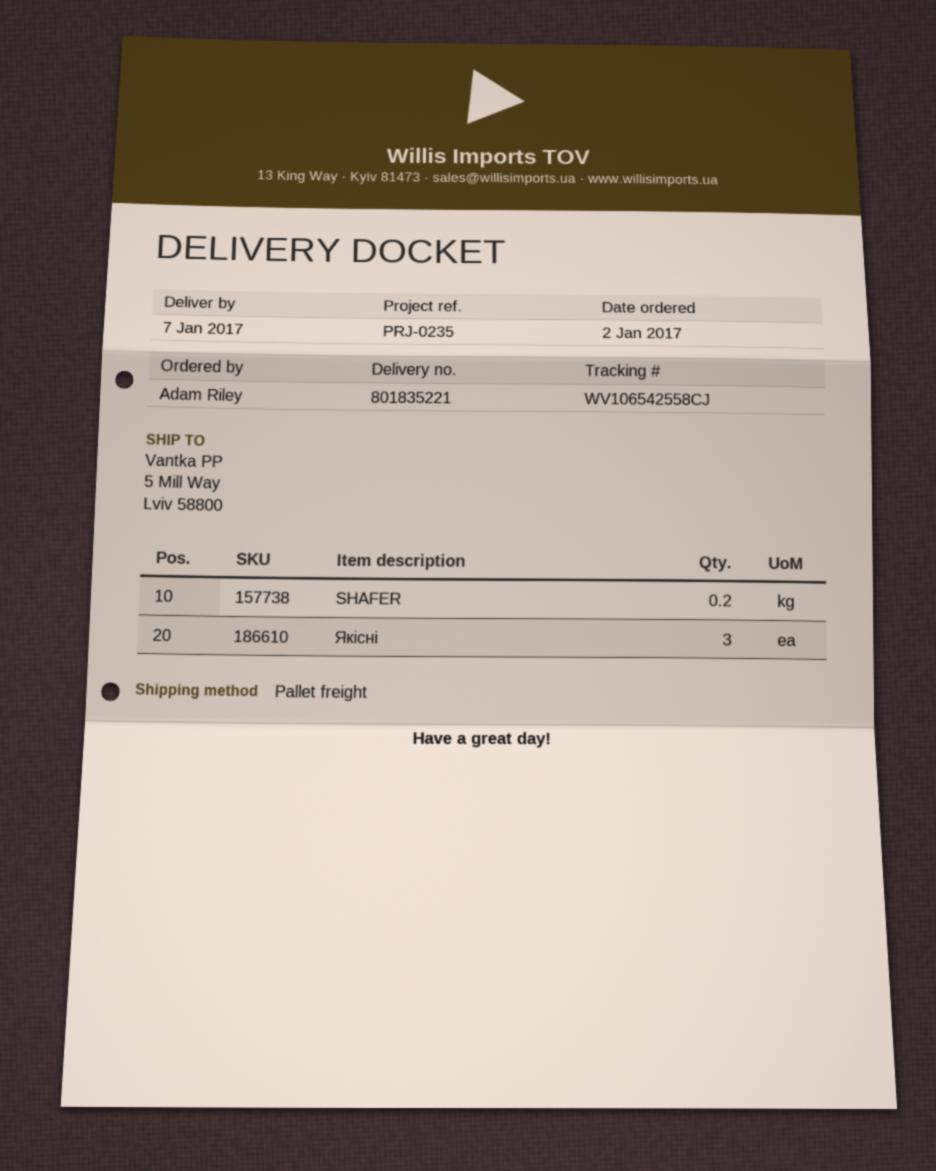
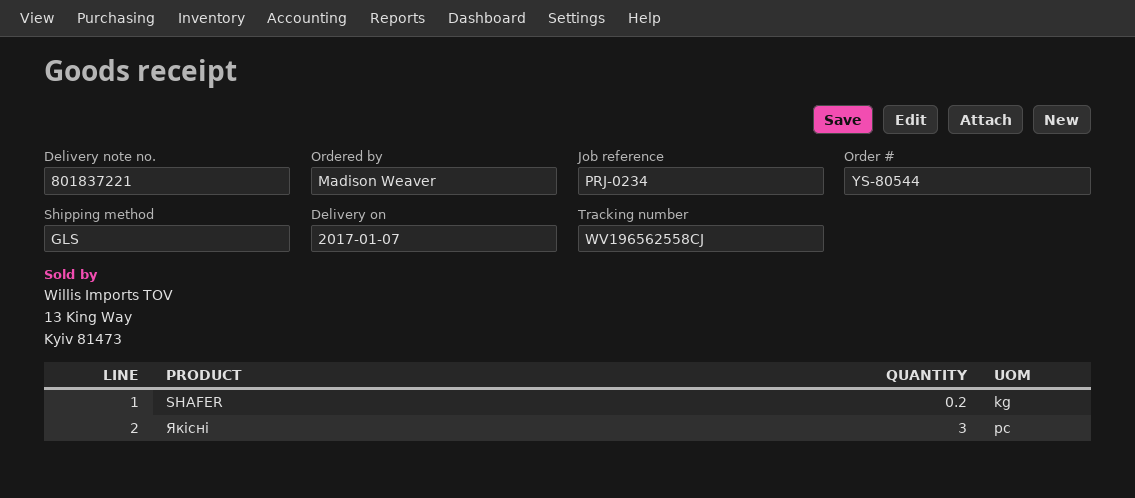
delivery note number: 801835221 -> 801837221
reference: PRJ-0235 -> PRJ-0234
ordered by: Adam Riley -> Madison Weaver
shipping method: pallet freight -> GLS
tracking number: WV106542558CJ -> WV196562558CJ

